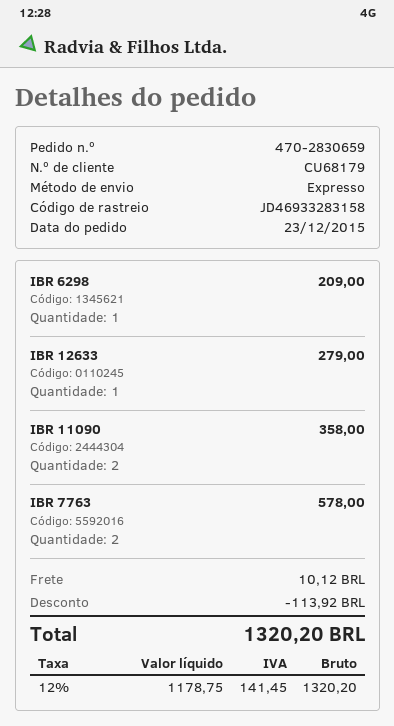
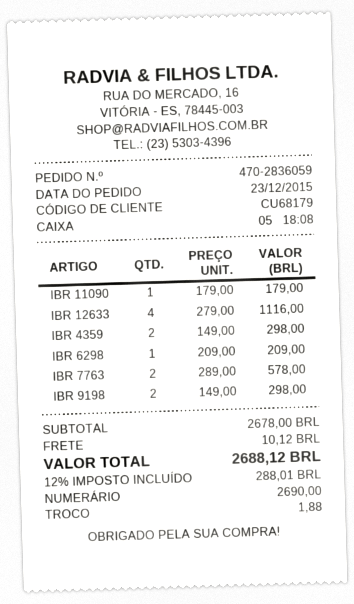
order number: 470-2830659 -> 470-2836059
IBR 12633: 1 for 279.00 -> 4 for 1116.00
IBR 11090: 2 for 358.00 -> 1 for 179.00
IBR 4359: none -> 2 for 298.00
IBR 9198: none -> 2 for 298.00
discount: 113.92 -> none
tax: 12% = 141.45 -> 12% = 288.01
total: 1320.20 -> 2688.12

